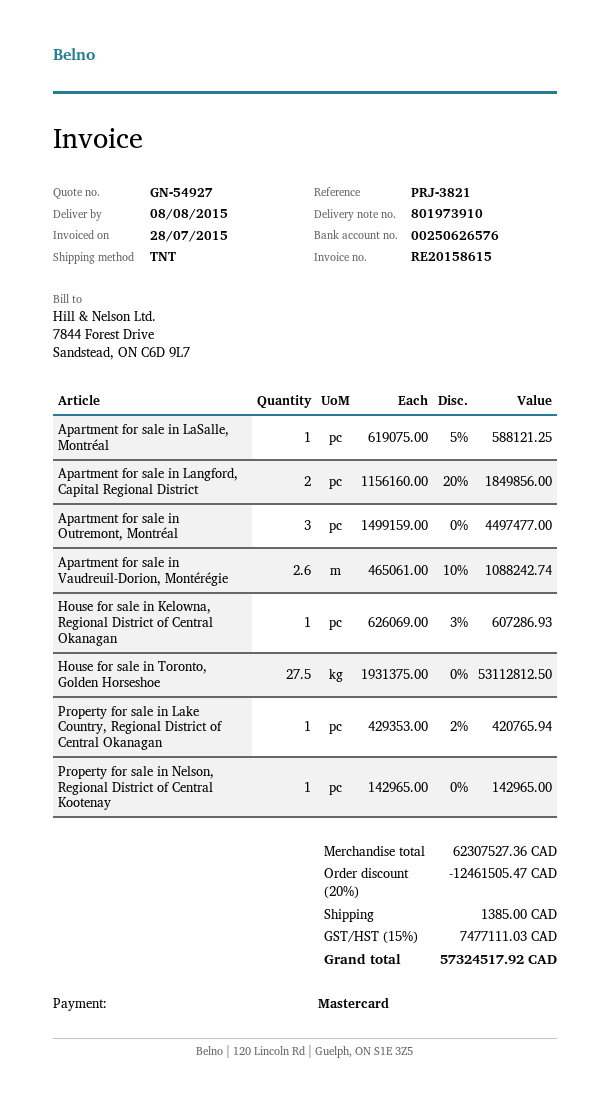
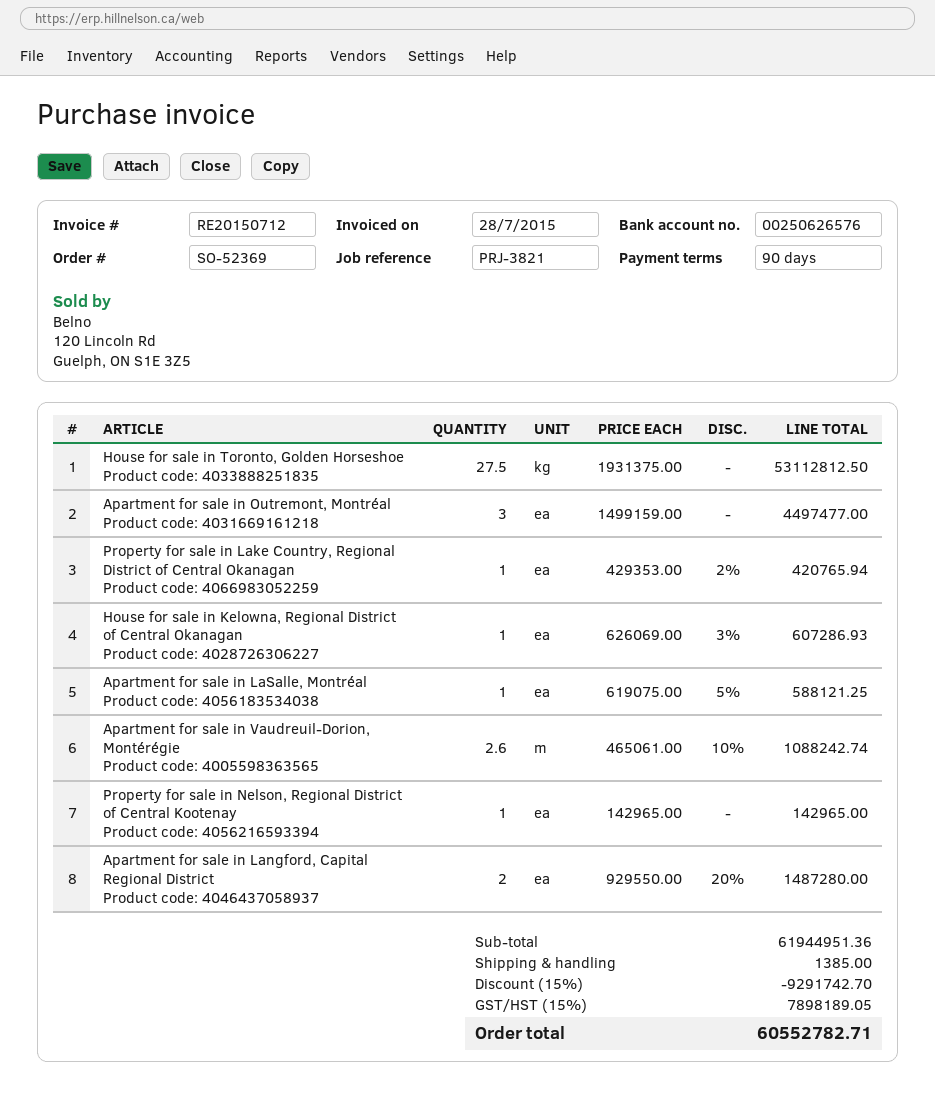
invoice number: RE20158615 -> RE20150712
Apartment for sale in Langford, Capital Regional District: 2 x 1156160.00 - 20% = 1849856.00 -> 2 x 929550.00 - 20% = 1487280.00
subtotal: 62307527.36 -> 61944951.36
discount: 20% = 12461505.47 -> 15% = 9291742.70
tax: 15% = 7477111.03 -> 15% = 7898189.05
total: 57324517.92 -> 60552782.71

